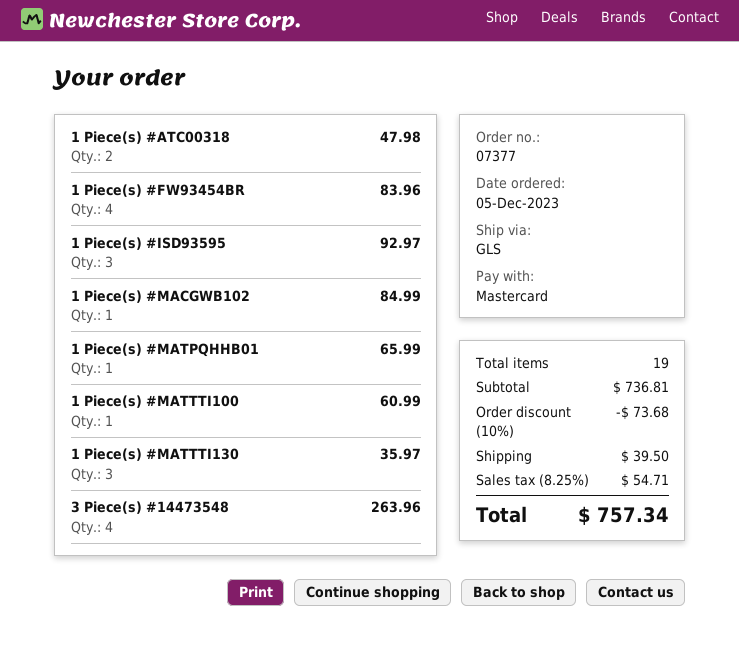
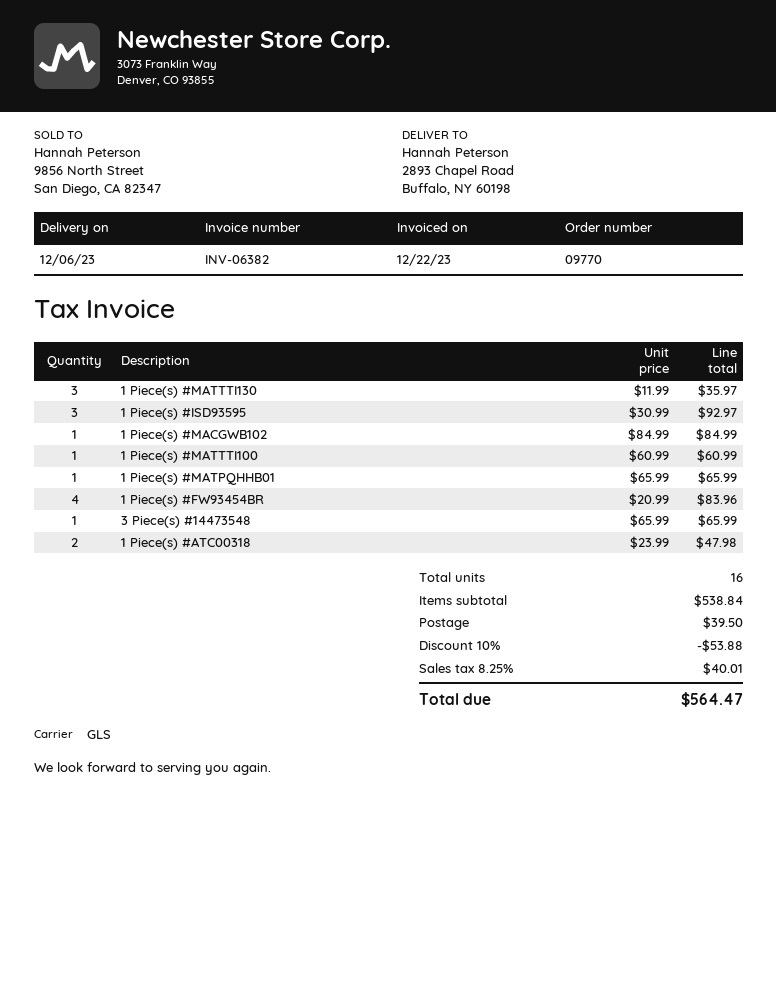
order number: 07377 -> 09770
3 Piece(s) #14473548: 4 for 263.96 -> 1 for 65.99
total quantity: 19 -> 16
subtotal: 736.81 -> 538.84
discount: 10% = 73.68 -> 10% = 53.88
tax: 8.25% = 54.71 -> 8.25% = 40.01
total: 757.34 -> 564.47

